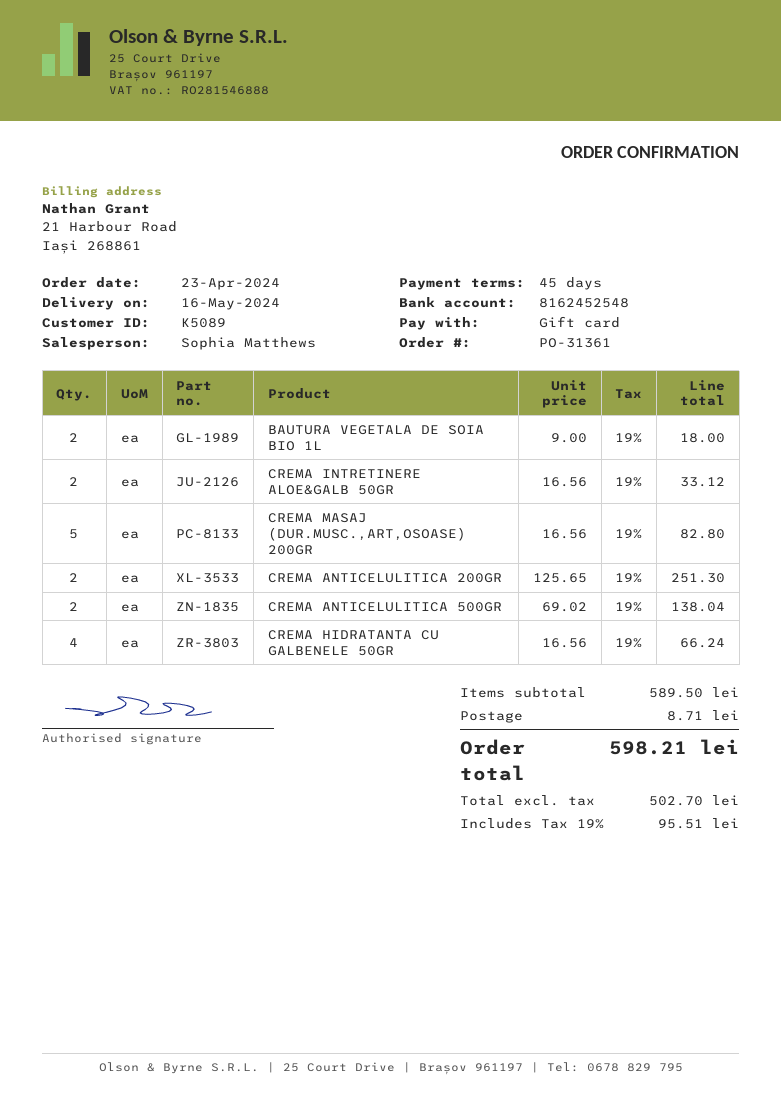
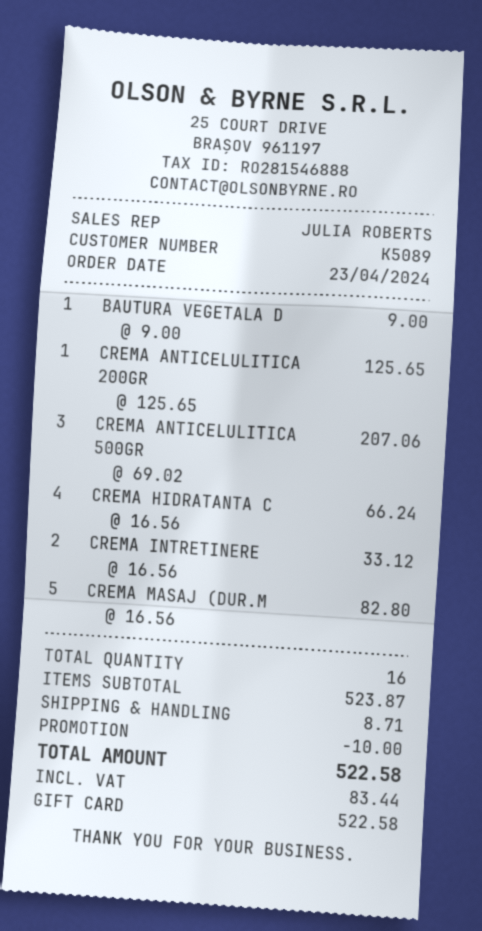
sales rep: Sophia Matthews -> JULIA ROBERTS
BAUTURA VEGETALA DE SOIA BIO 1L: 2 x 9.00 = 18.00 -> 1 x 9.00 = 9.00
CREMA ANTICELULITICA 200GR: 2 x 125.65 = 251.30 -> 1 x 125.65 = 125.65
CREMA ANTICELULITICA 500GR: 2 x 69.02 = 138.04 -> 3 x 69.02 = 207.06
subtotal: 589.50 -> 523.87
discount: none -> 10.00
tax: 95.51 -> 83.44
total: 598.21 -> 522.58

